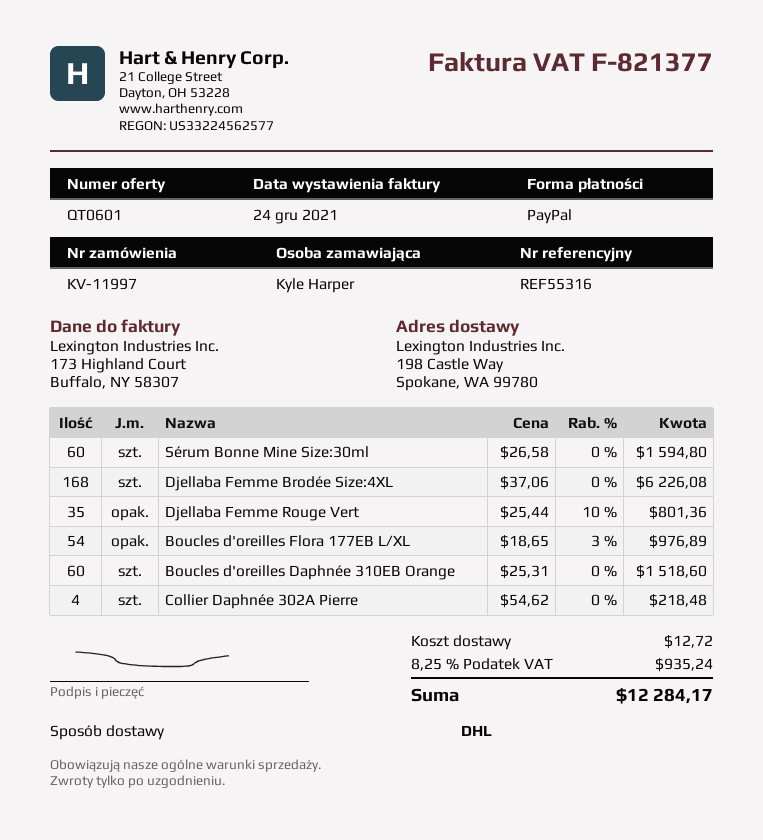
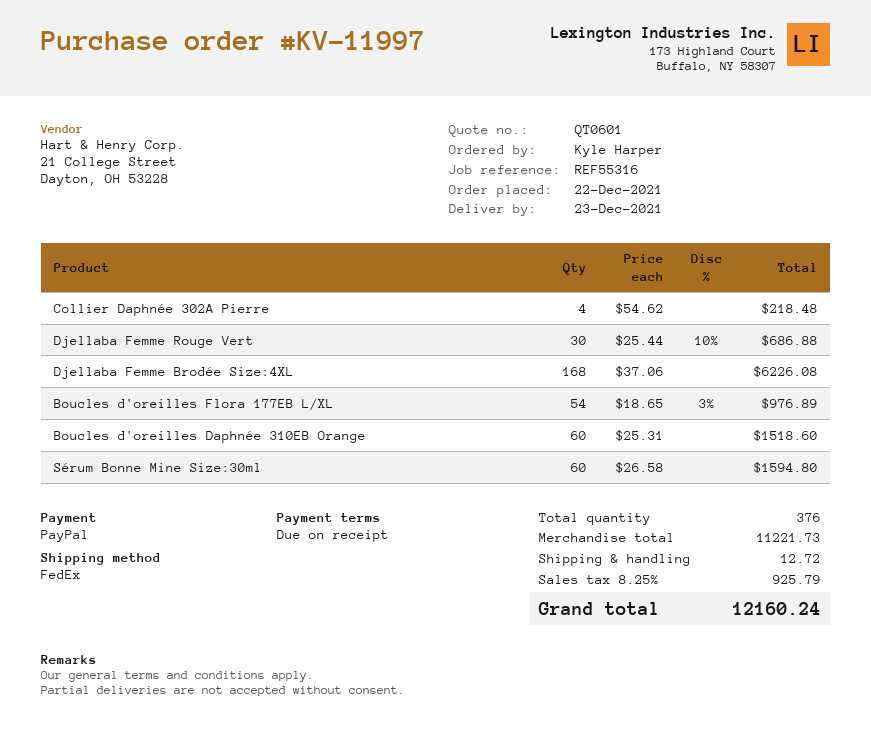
shipping method: DHL -> FedEx
Djellaba Femme Rouge Vert: 35 x 25.44 - 10% = 801.36 -> 30 x 25.44 - 10% = 686.88
tax: 8.25% = 935.24 -> 8.25% = 925.79
total: 12284.17 -> 12160.24

